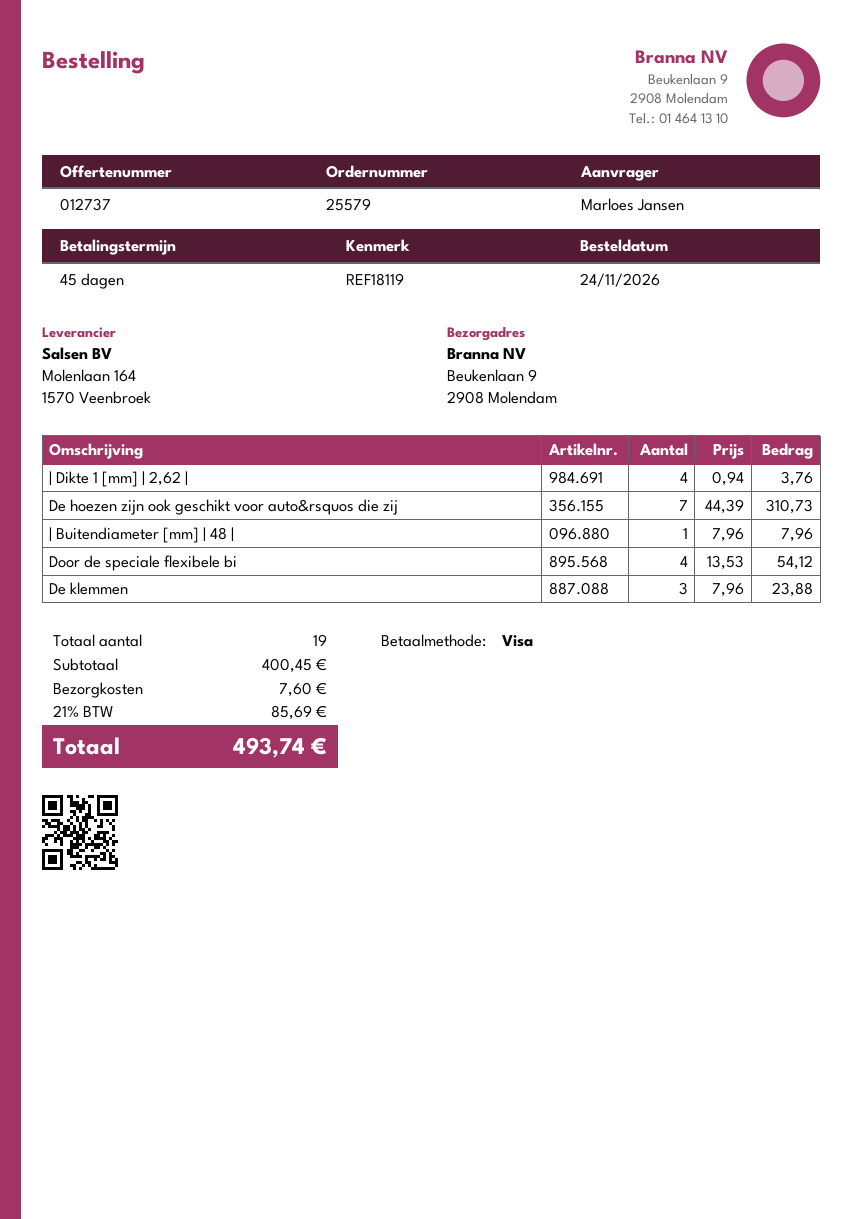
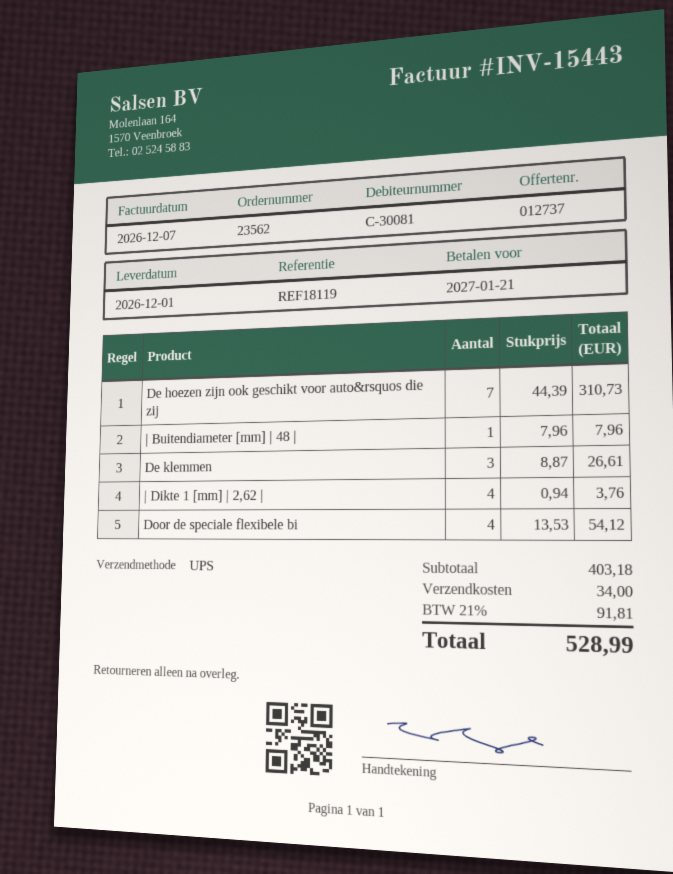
order number: 25579 -> 23562
De klemmen: 3 x 7.96 = 23.88 -> 3 x 8.87 = 26.61
subtotal: 400.45 -> 403.18
shipping: 7.60 -> 34.00
tax: 21% = 85.69 -> 21% = 91.81
total: 493.74 -> 528.99

